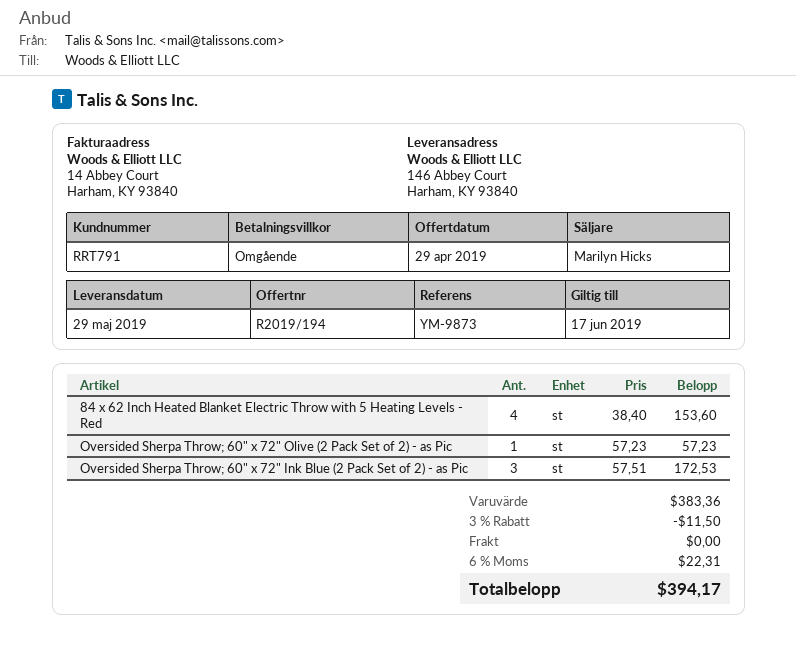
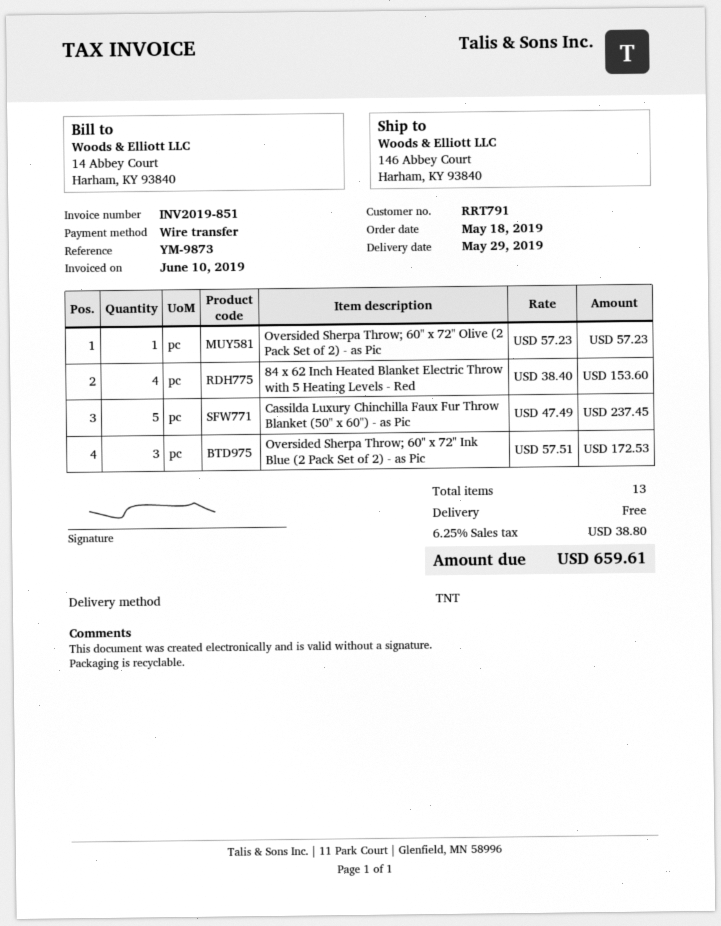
Cassilda Luxury Chinchilla Faux Fur Throw Blanket (50" x 60") - as Pic: none -> 5 x 47.49 = 237.45
discount: 3% = 11.50 -> none
tax: 6% = 22.31 -> 6.25% = 38.80
total: 394.17 -> 659.61

